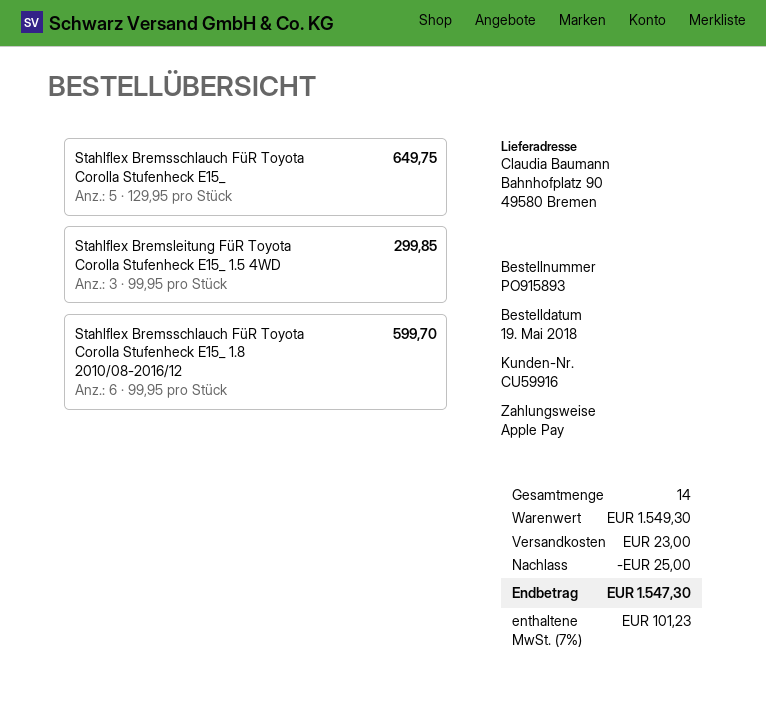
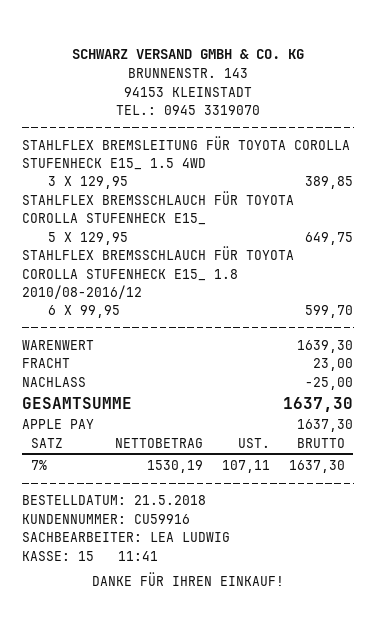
order date: 2018-05-19 -> 2018-05-21
Stahlflex Bremsleitung FüR Toyota Corolla Stufenheck E15_ 1.5 4WD: 3 x 99.95 = 299.85 -> 3 x 129.95 = 389.85
subtotal: 1549.30 -> 1639.30
tax: 7% = 101.23 -> 7% = 107.11
total: 1547.30 -> 1637.30

